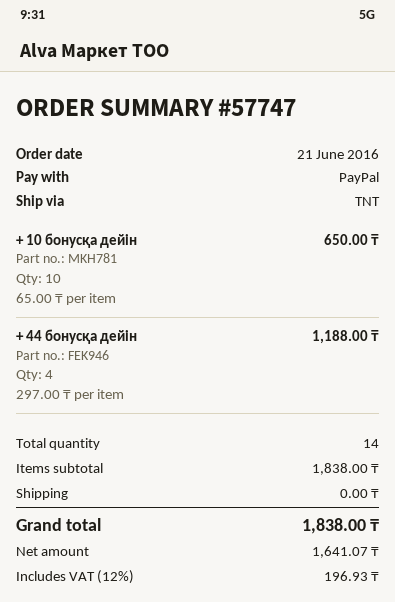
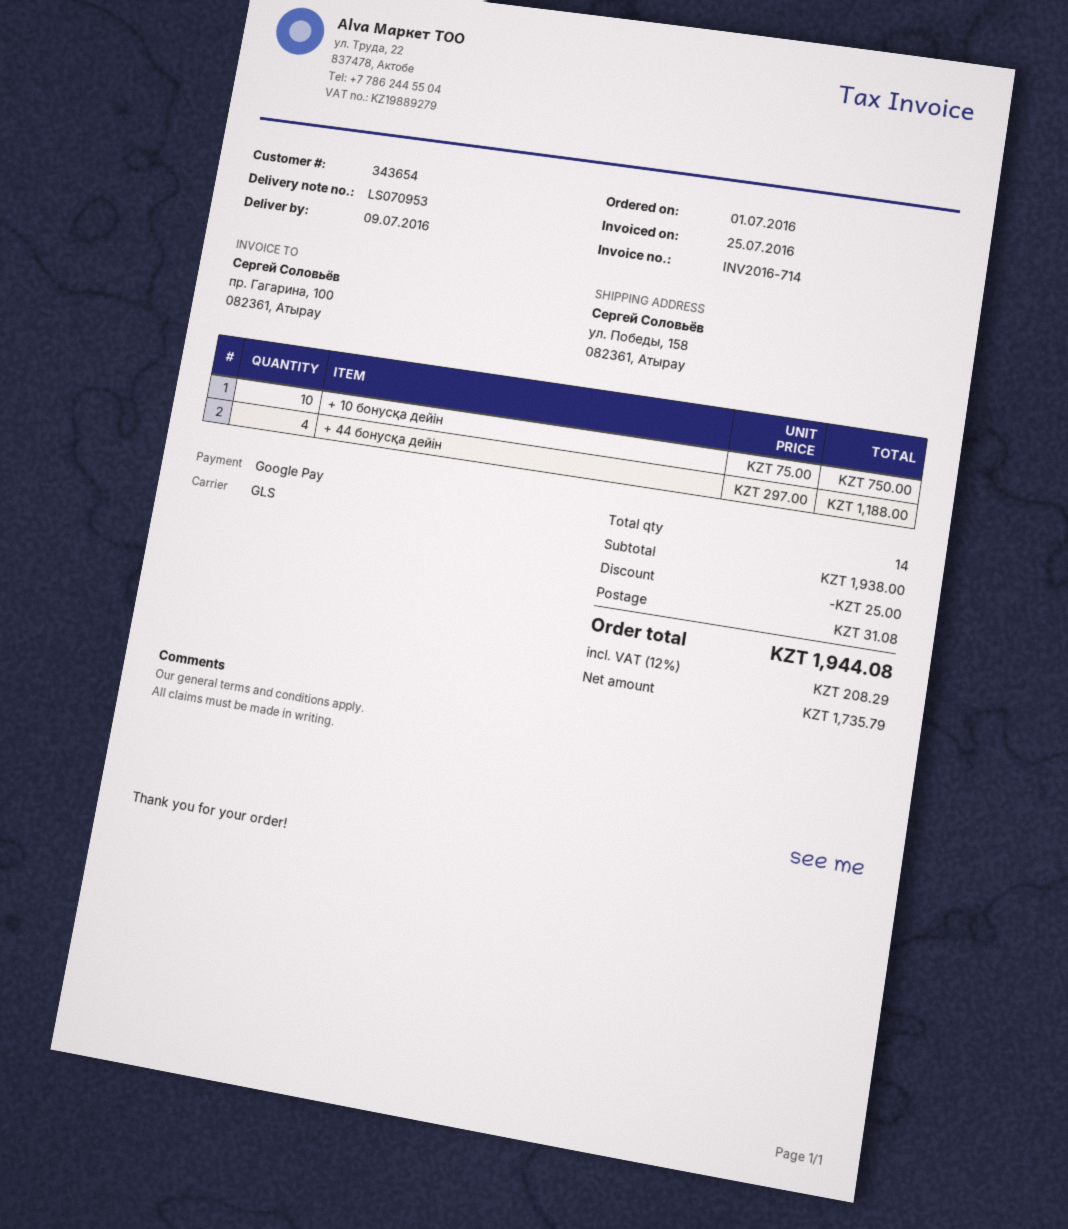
order date: 2016-06-21 -> 2016-07-01
payment method: PayPal -> Google Pay
shipping method: TNT -> GLS
+ 10 бонусқа дейін: 10 x 65.00 = 650.00 -> 10 x 75.00 = 750.00
subtotal: 1838.00 -> 1938.00
discount: none -> 25.00
shipping: 0.00 -> 31.08
net: 1641.07 -> 1735.79
tax: 12% = 196.93 -> 12% = 208.29
total: 1838.00 -> 1944.08

